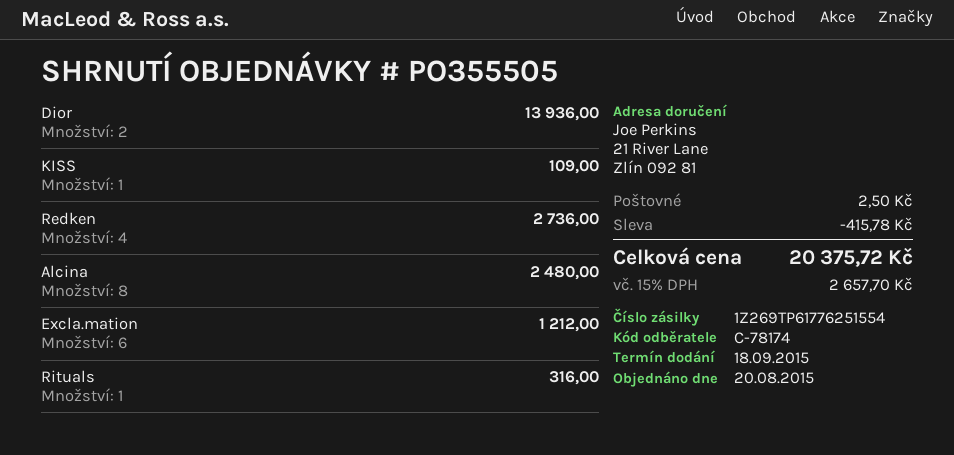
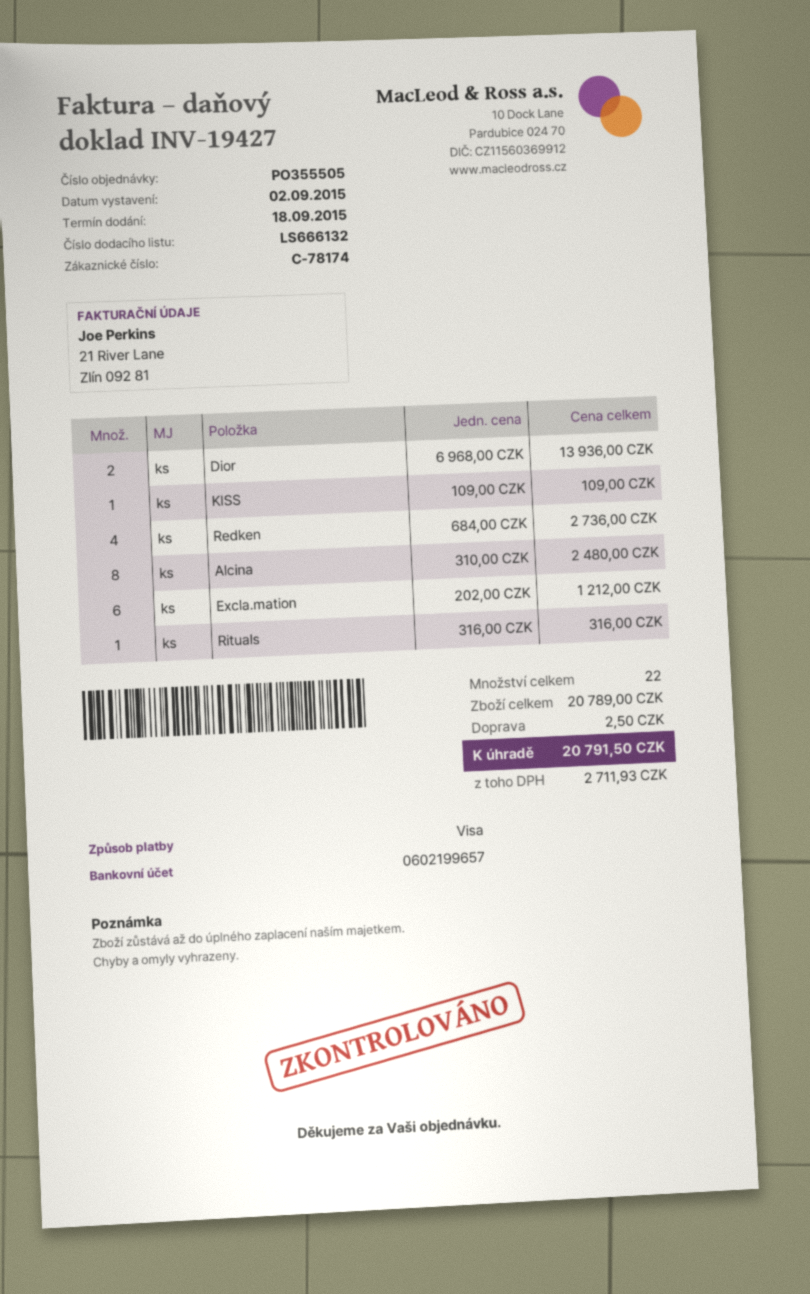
discount: 415.78 -> none
tax: 2657.70 -> 2711.93
total: 20375.72 -> 20791.50

